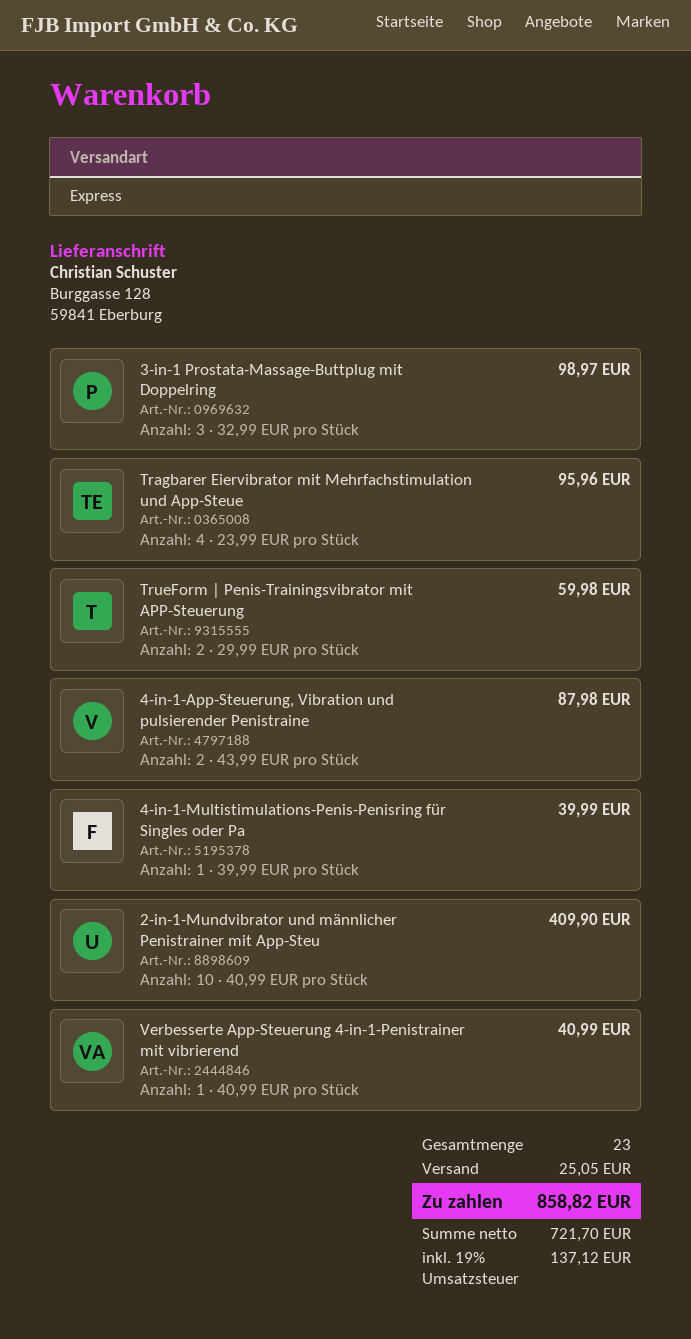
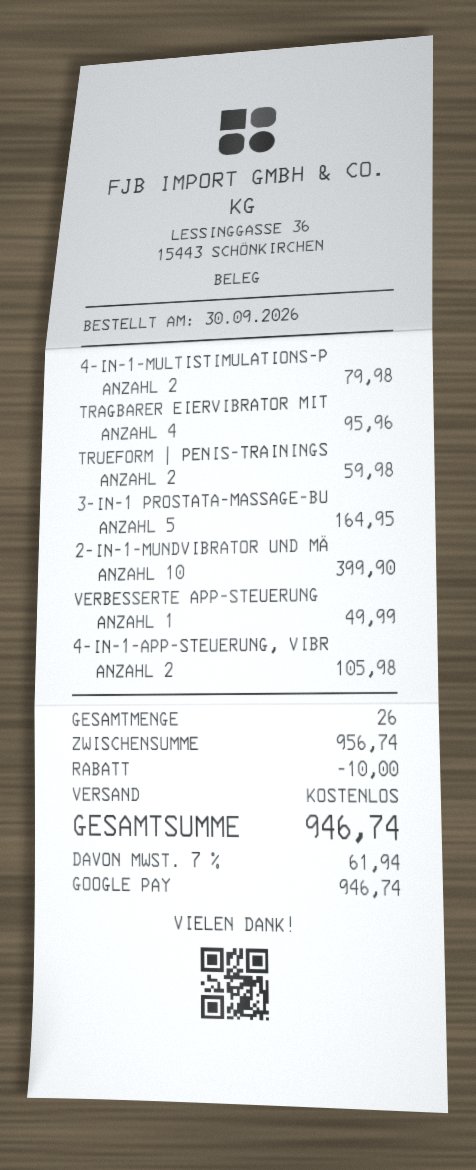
3-in-1 Prostata-Massage-Buttplug mit Doppelring: 3 for 98.97 -> 5 for 164.95
4-in-1-App-Steuerung, Vibration und pulsierender Penistraine: 2 for 87.98 -> 2 for 105.98
4-in-1-Multistimulations-Penis-Penisring für Singles oder Pa: 1 for 39.99 -> 2 for 79.98
2-in-1-Mundvibrator und männlicher Penistrainer mit App-Steu: 10 for 409.90 -> 10 for 399.90
Verbesserte App-Steuerung 4-in-1-Penistrainer mit vibrierend: 1 for 40.99 -> 1 for 49.99
total quantity: 23 -> 26
discount: none -> 10.00
shipping: 25.05 -> 0.00
tax: 19% = 137.12 -> 7% = 61.94
total: 858.82 -> 946.74

